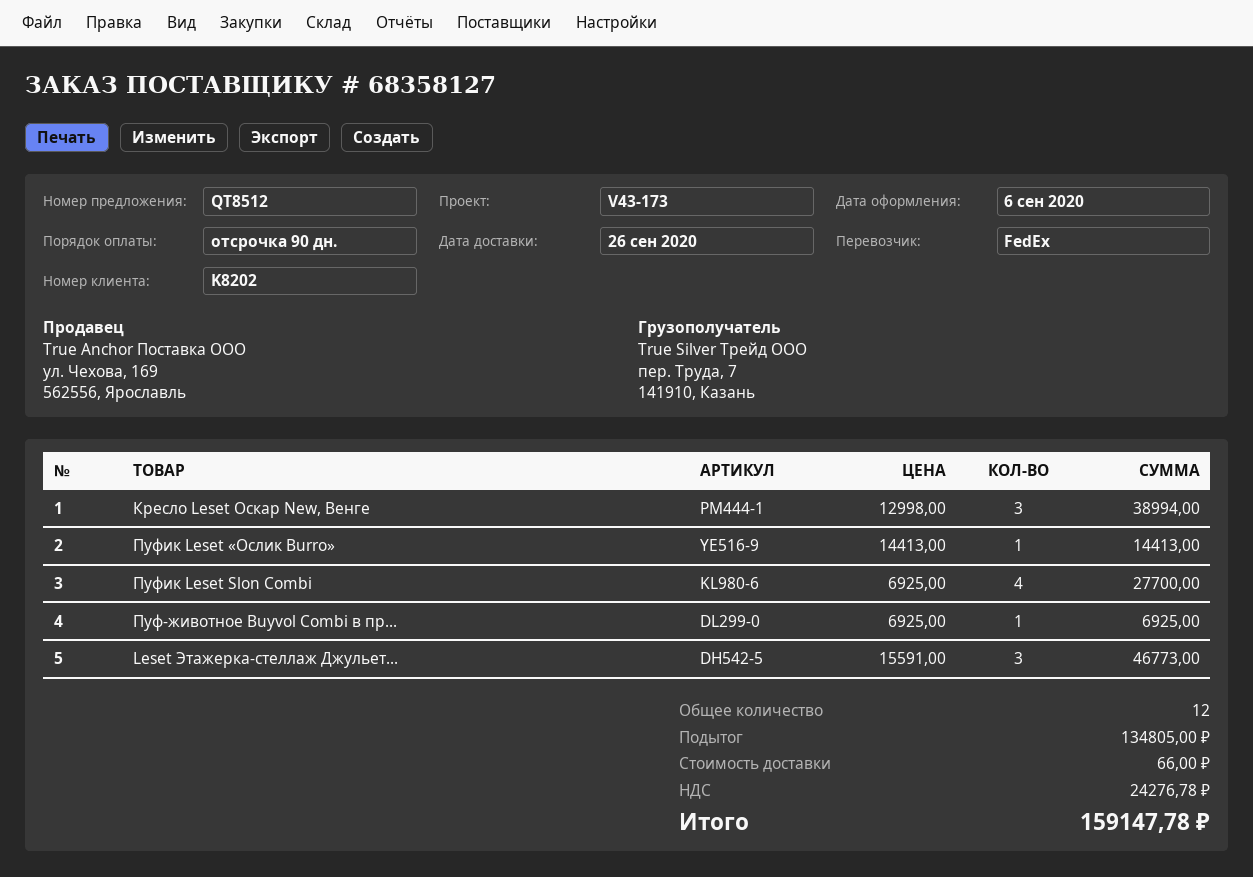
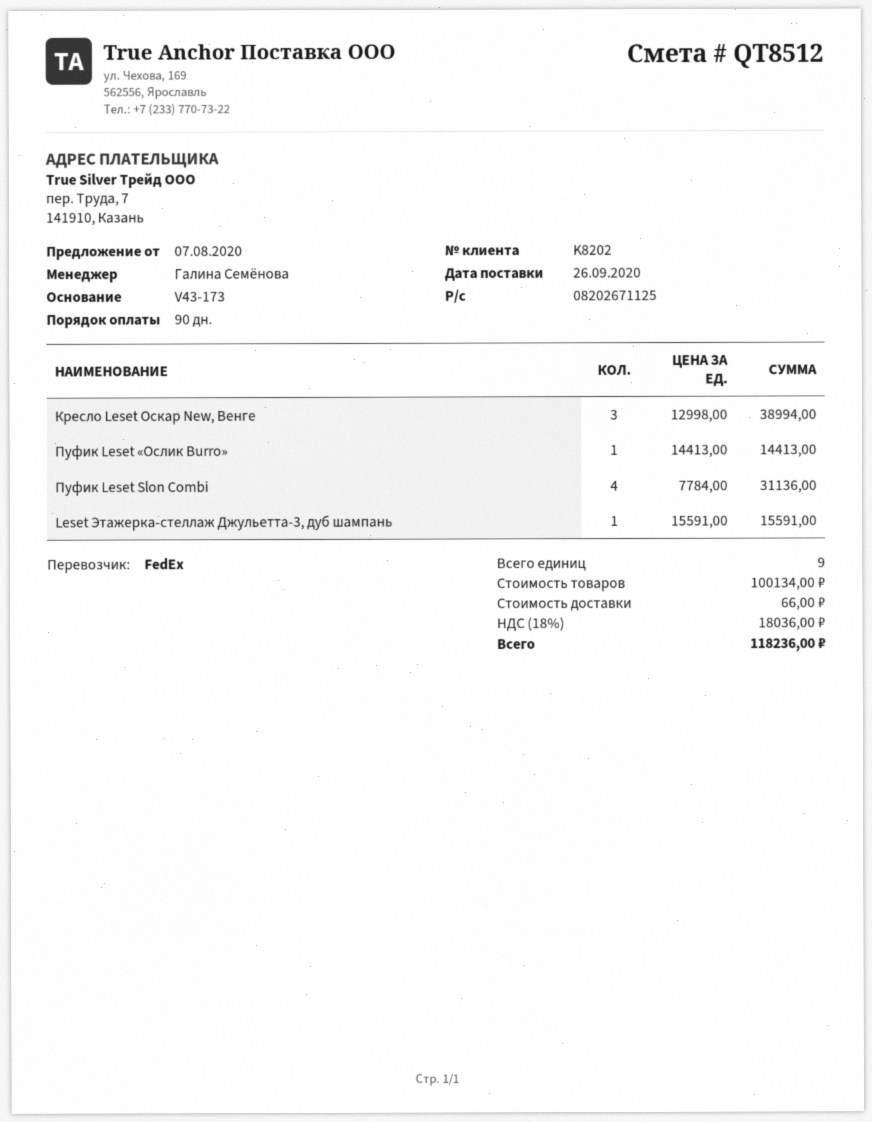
Пуфик Leset Slon Combi: 4 x 6925.00 = 27700.00 -> 4 x 7784.00 = 31136.00
Пуф-животное Buyvol Combi в пр...: 1 x 6925.00 = 6925.00 -> none
Leset Этажерка-стеллаж Джульет...: 3 x 15591.00 = 46773.00 -> 1 x 15591.00 = 15591.00
total quantity: 12 -> 9
subtotal: 134805.00 -> 100134.00
tax: 24276.78 -> 18036.00
total: 159147.78 -> 118236.00

